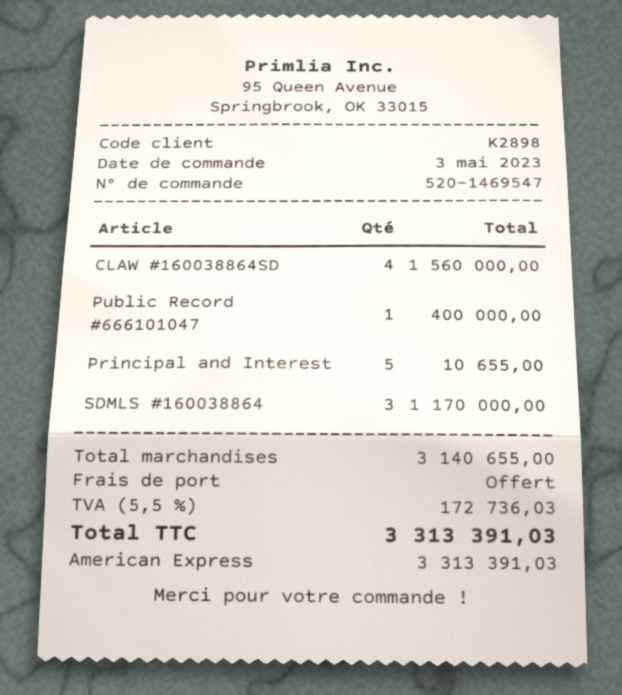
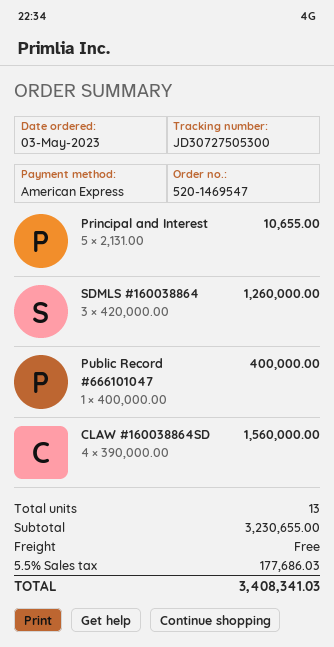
SDMLS #160038864: 3 for 1170000.00 -> 3 for 1260000.00
subtotal: 3140655.00 -> 3230655.00
tax: 5.5% = 172736.03 -> 5.5% = 177686.03
total: 3313391.03 -> 3408341.03

